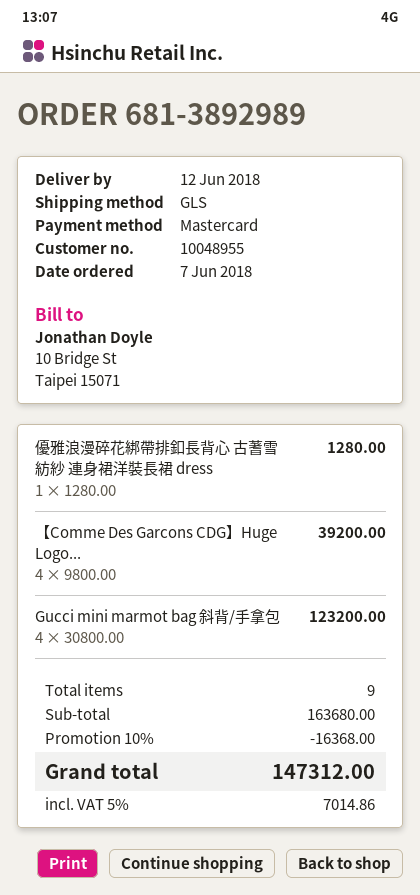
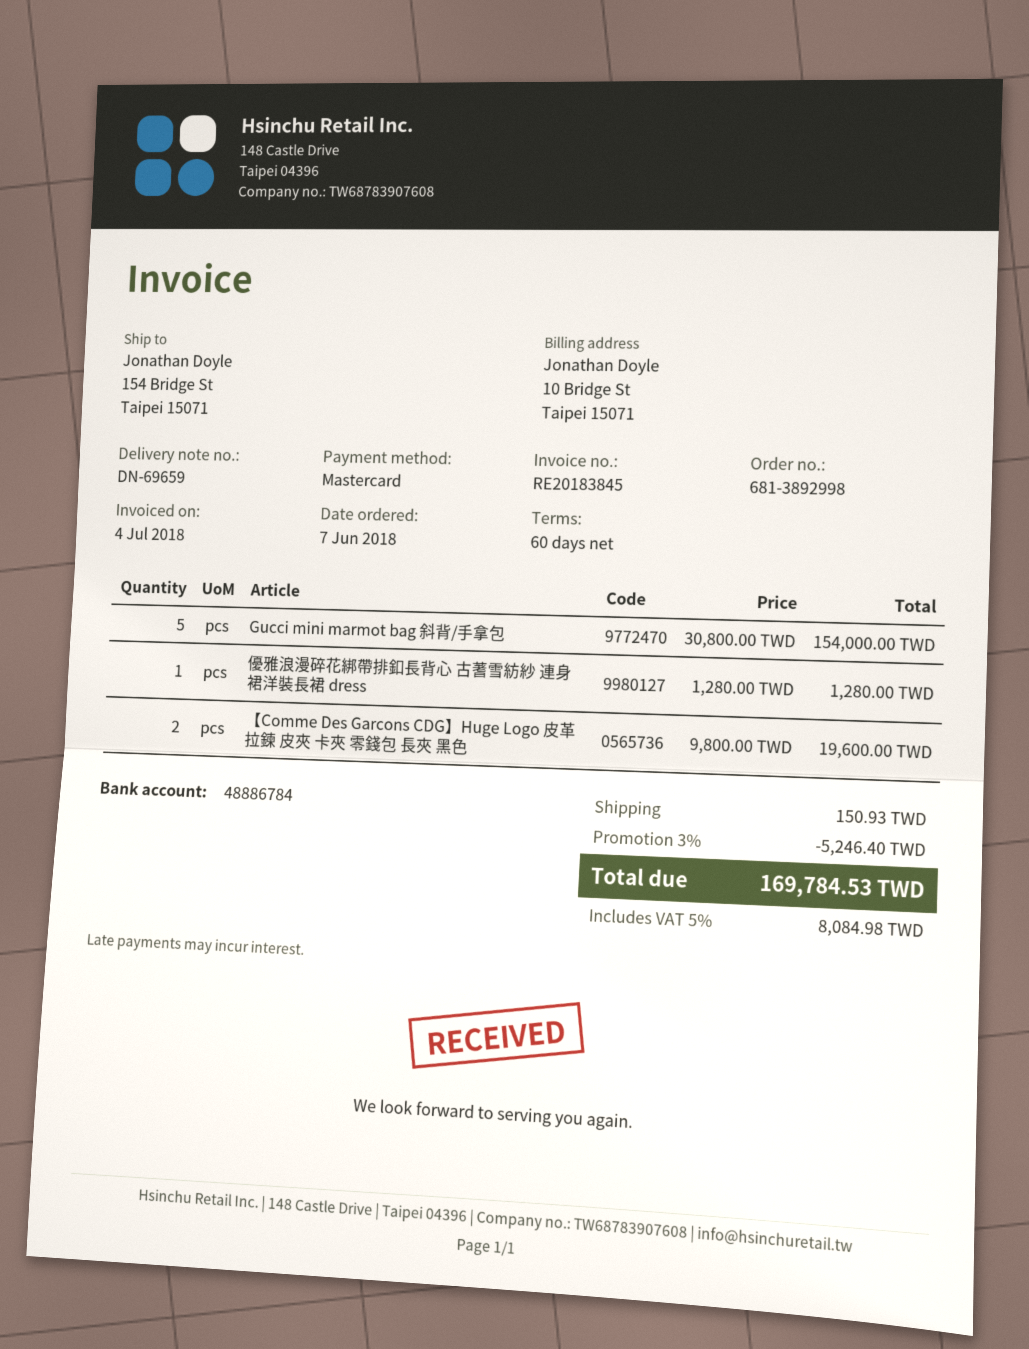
order number: 681-3892989 -> 681-3892998
【Comme Des Garcons CDG】Huge Logo...: 4 x 9800.00 = 39200.00 -> 2 x 9800.00 = 19600.00
Gucci mini marmot bag 斜背/手拿包: 4 x 30800.00 = 123200.00 -> 5 x 30800.00 = 154000.00
discount: 10% = 16368.00 -> 3% = 5246.40
shipping: none -> 150.93
tax: 5% = 7014.86 -> 5% = 8084.98
total: 147312.00 -> 169784.53

